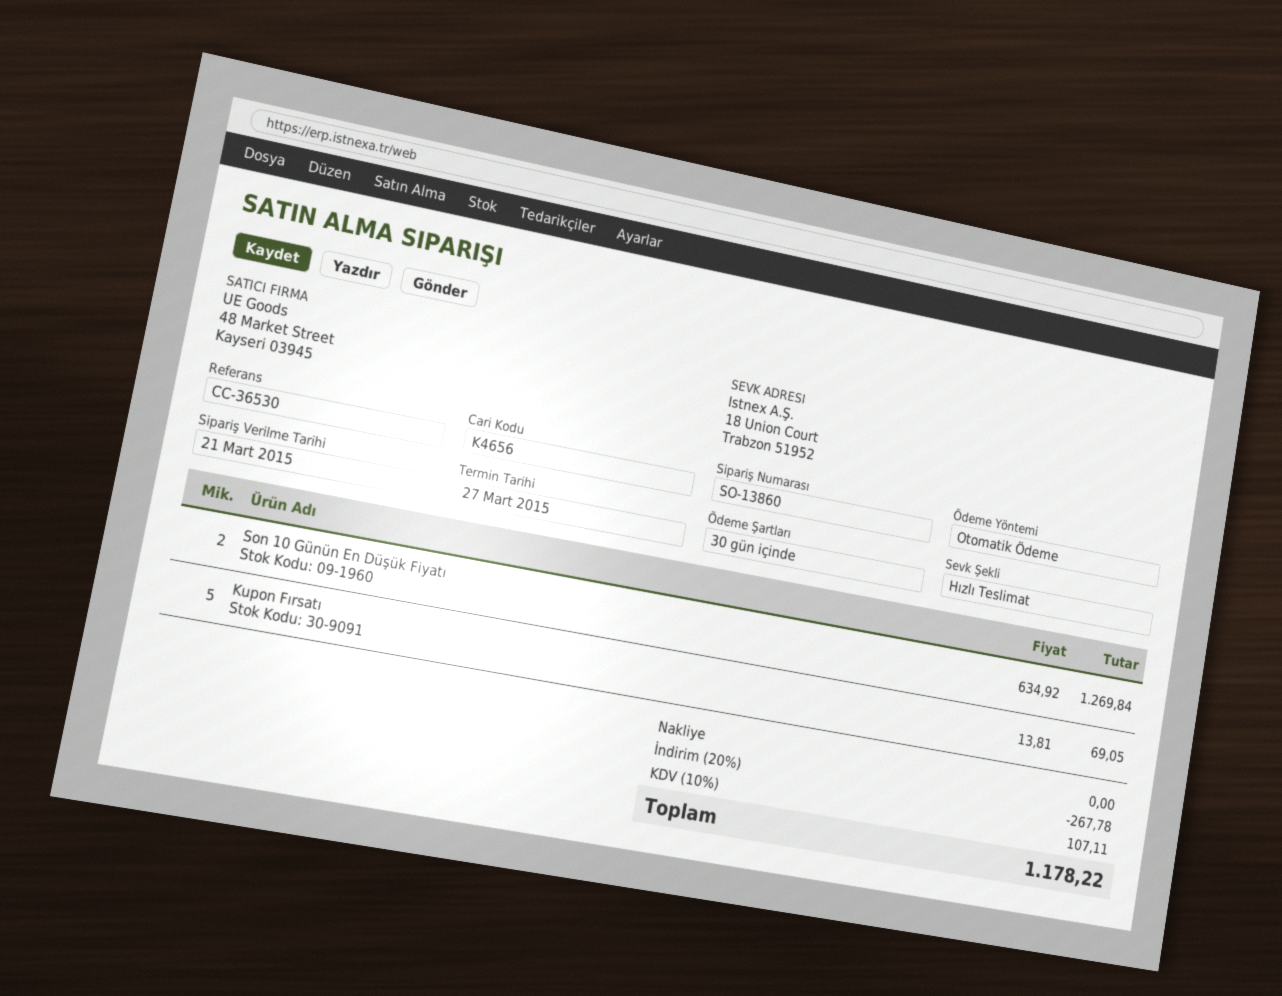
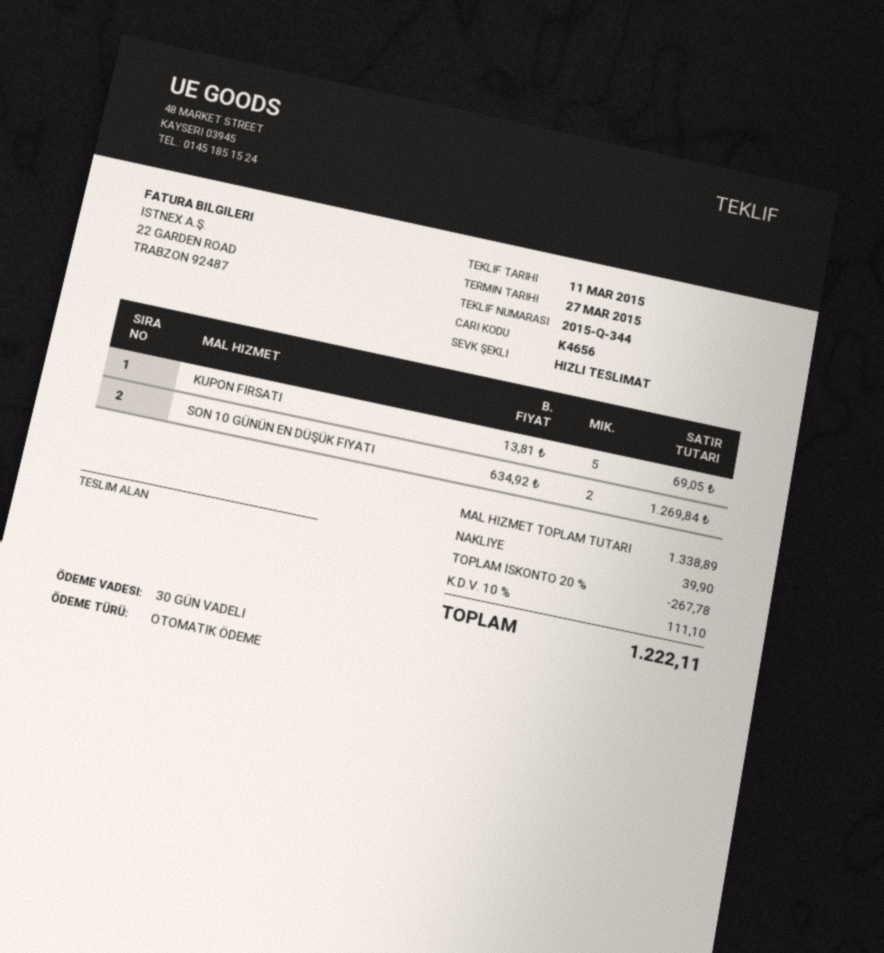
shipping: 0.00 -> 39.90
tax: 10% = 107.11 -> 10% = 111.10
total: 1178.22 -> 1222.11

